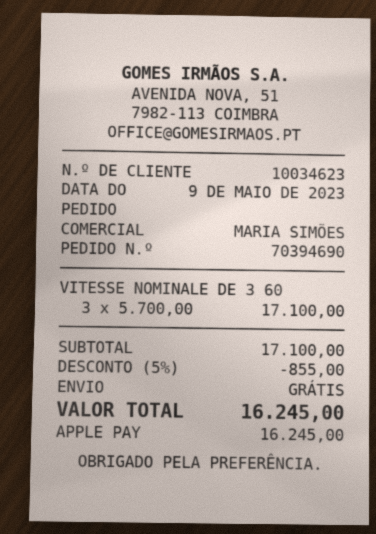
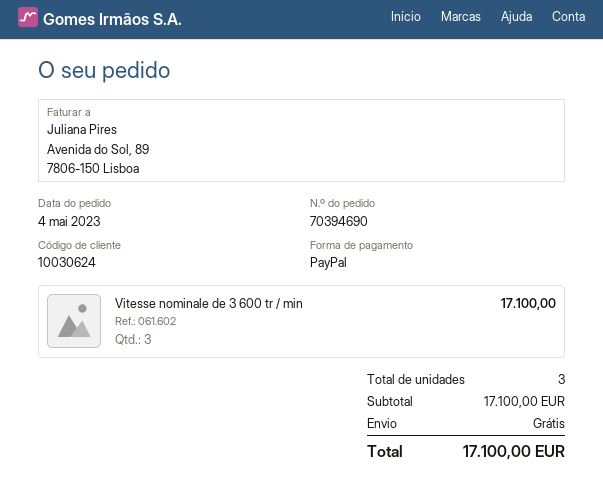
order date: 2023-05-09 -> 2023-05-04
customer number: 10034623 -> 10030624
payment method: Apple Pay -> PayPal
discount: 5% = 855.00 -> none
total: 16245.00 -> 17100.00

